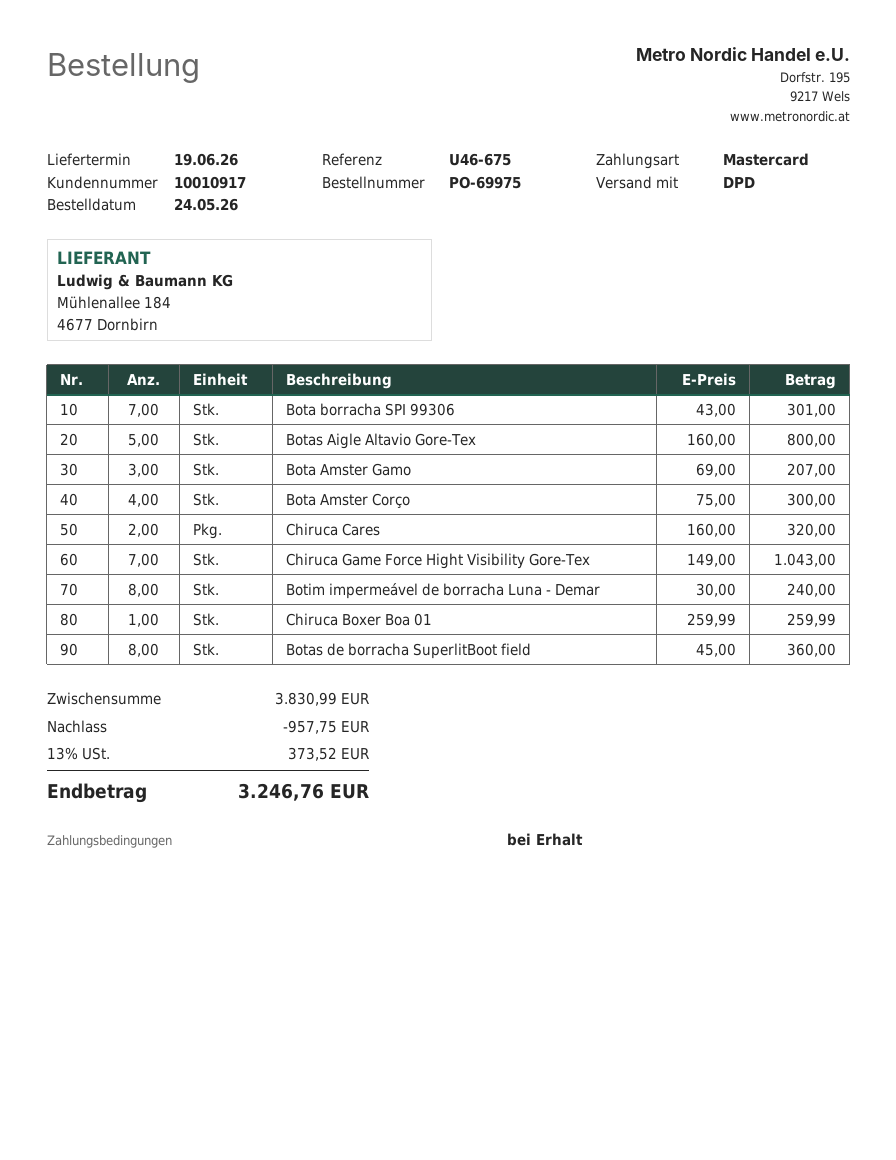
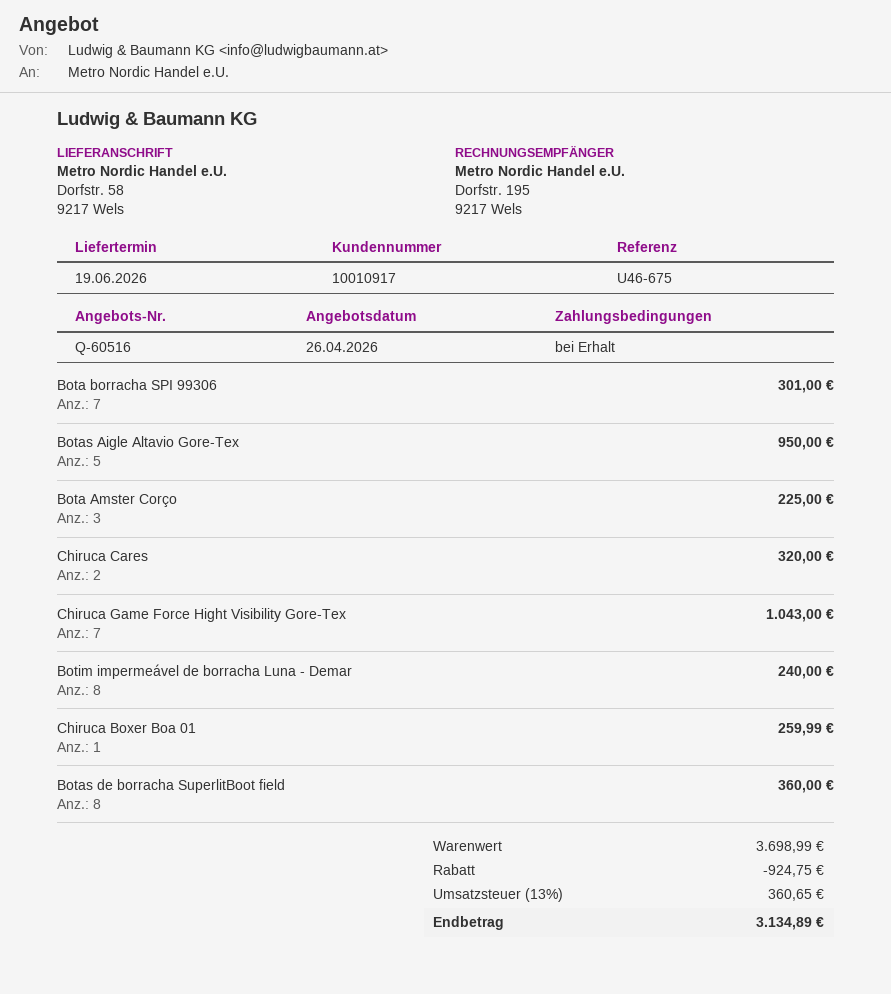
Botas Aigle Altavio Gore-Tex: 5 for 800.00 -> 5 for 950.00
Bota Amster Gamo: 3 for 207.00 -> none
Bota Amster Corço: 4 for 300.00 -> 3 for 225.00
subtotal: 3830.99 -> 3698.99
discount: 957.75 -> 924.75
tax: 13% = 373.52 -> 13% = 360.65
total: 3246.76 -> 3134.89

